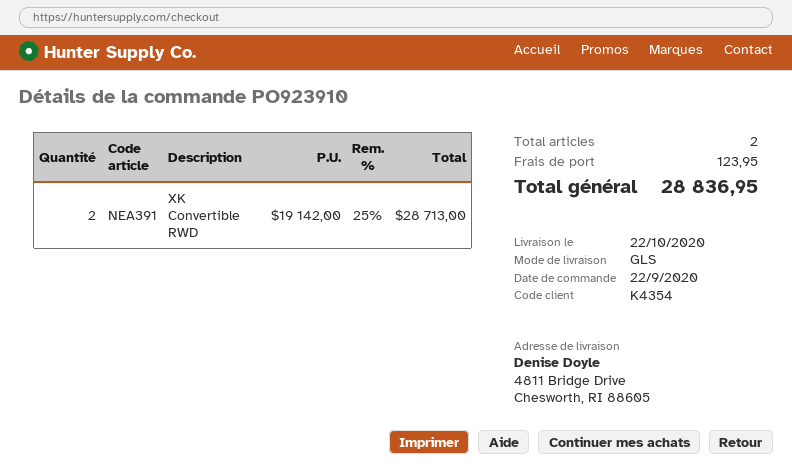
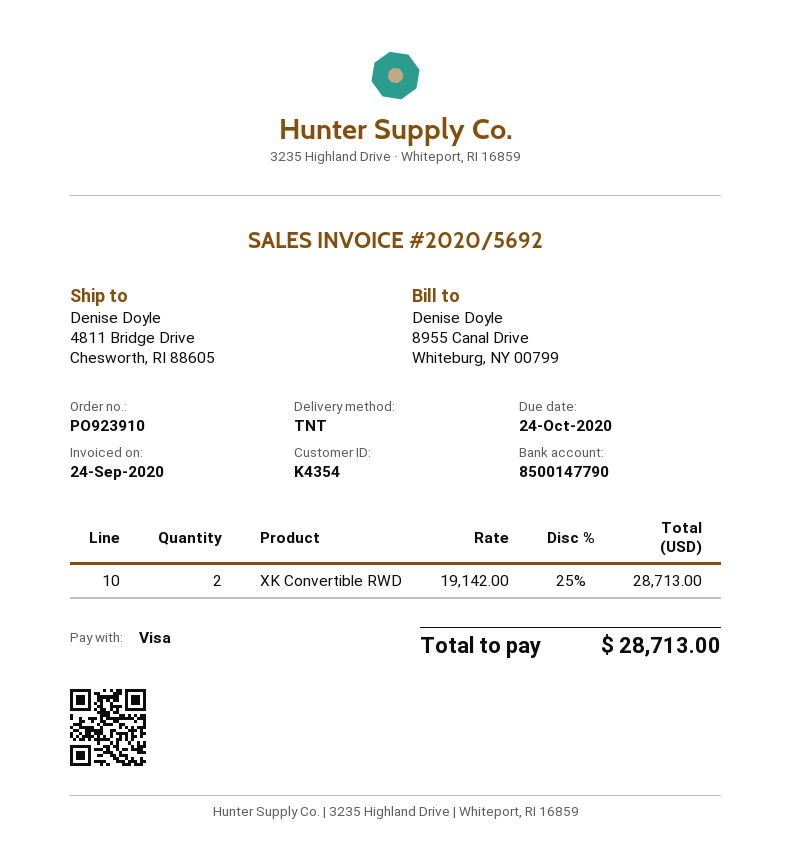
shipping method: GLS -> TNT
shipping: 123.95 -> none
total: 28836.95 -> 28713.00

